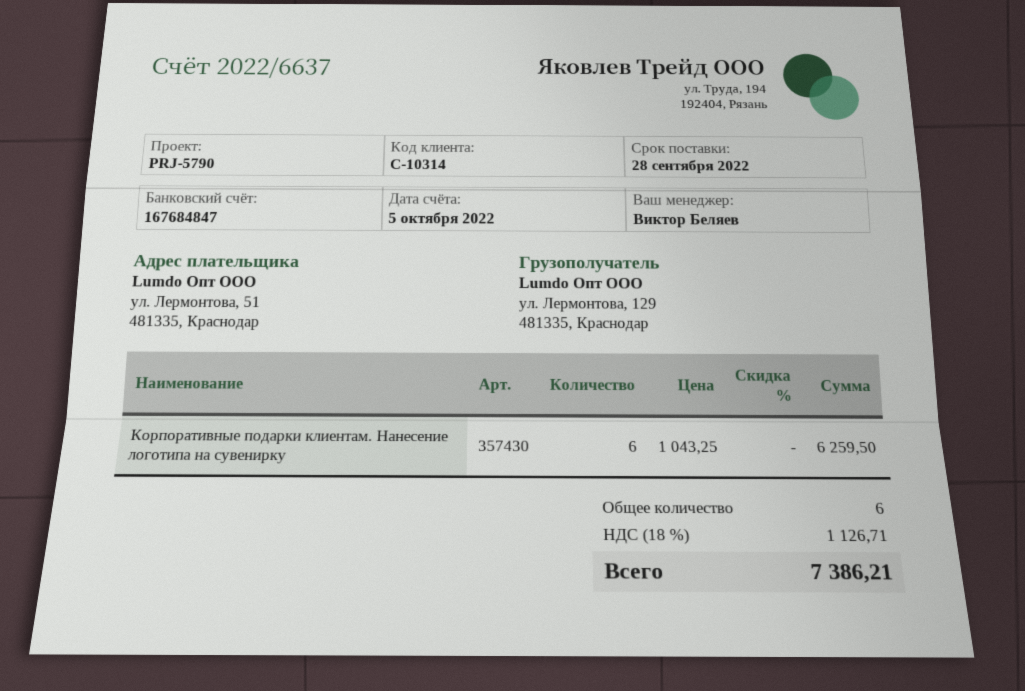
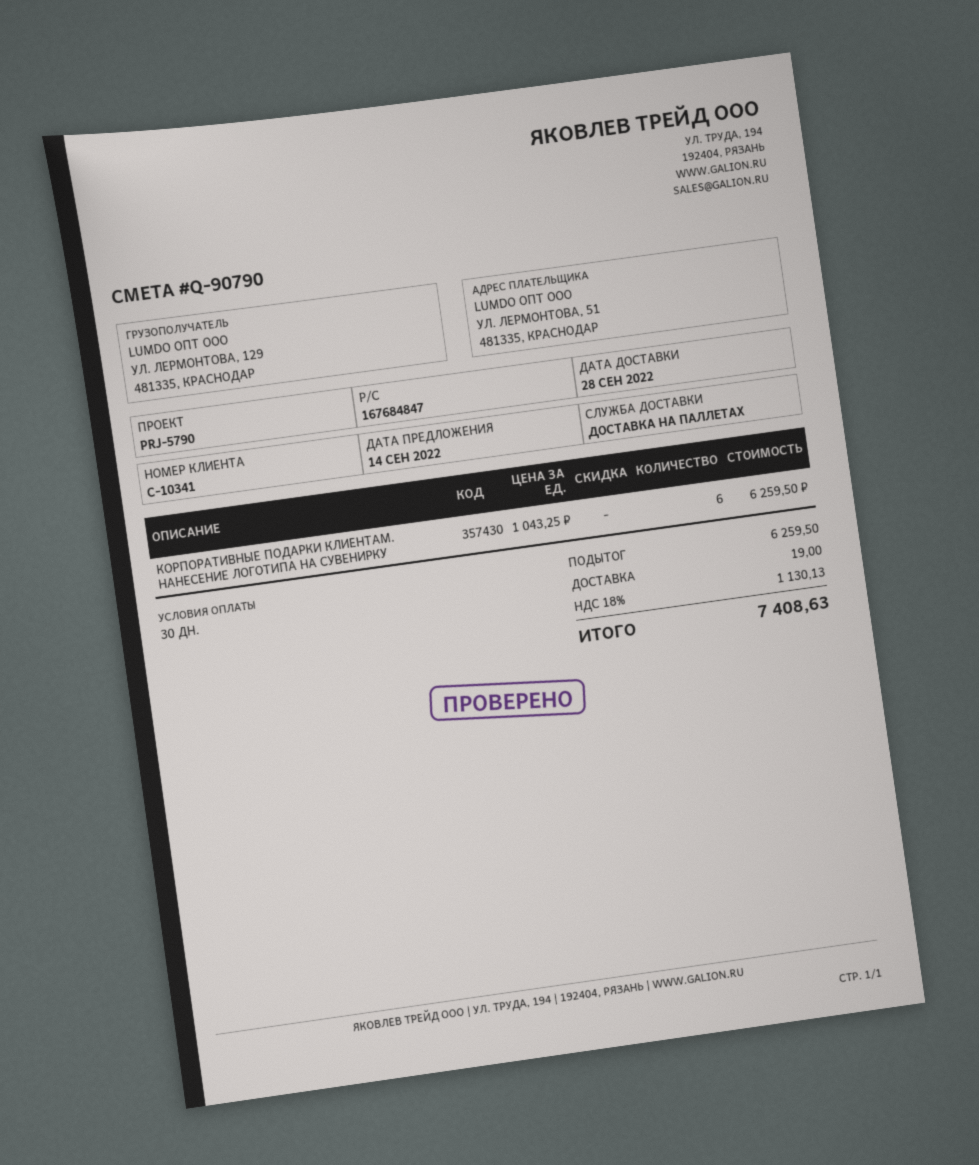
customer number: C-10314 -> C-10341
shipping: none -> 19.00
tax: 18% = 1126.71 -> 18% = 1130.13
total: 7386.21 -> 7408.63

